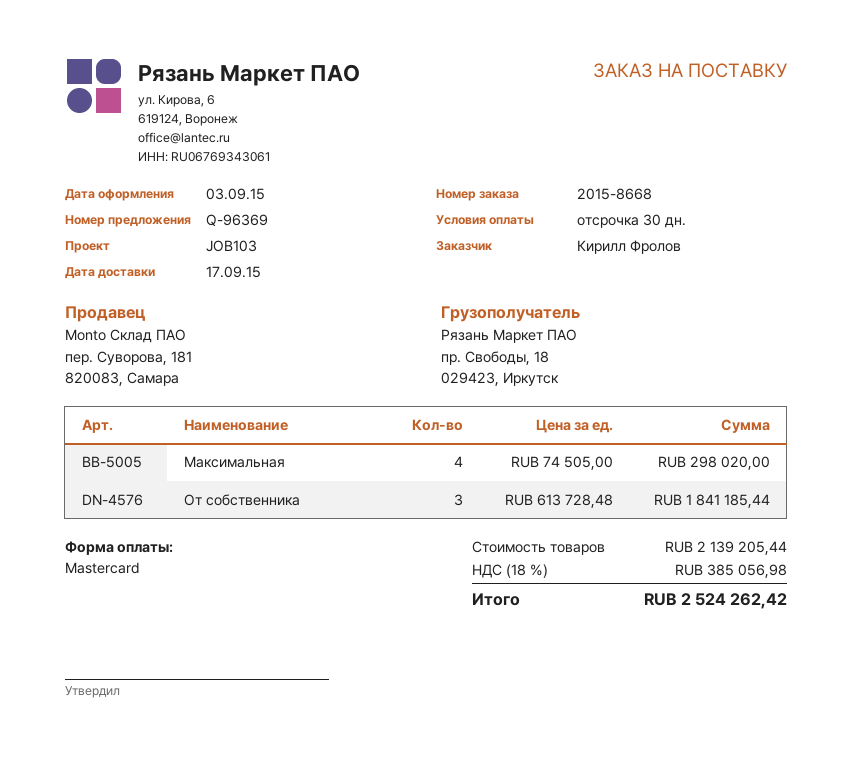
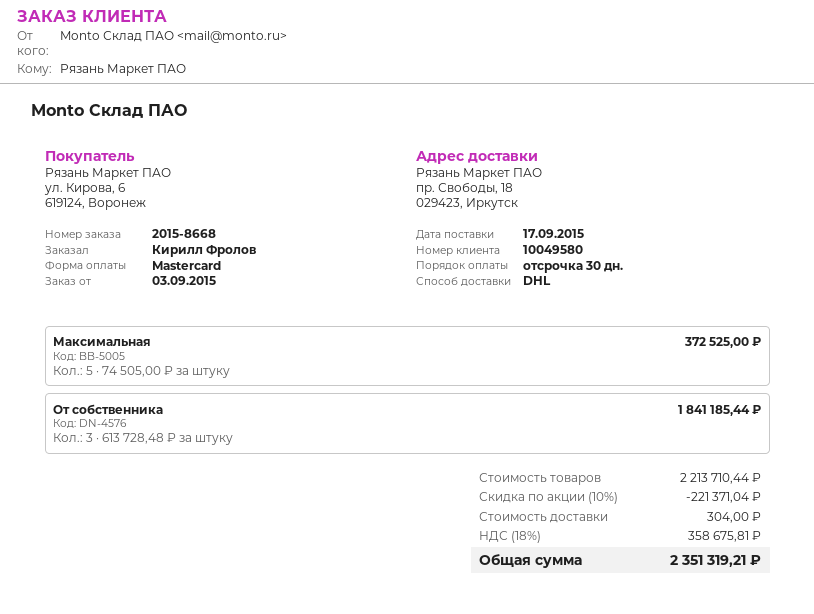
Максимальная: 4 x 74505.00 = 298020.00 -> 5 x 74505.00 = 372525.00
subtotal: 2139205.44 -> 2213710.44
discount: none -> 10% = 221371.04
shipping: none -> 304.00
tax: 18% = 385056.98 -> 18% = 358675.81
total: 2524262.42 -> 2351319.21

